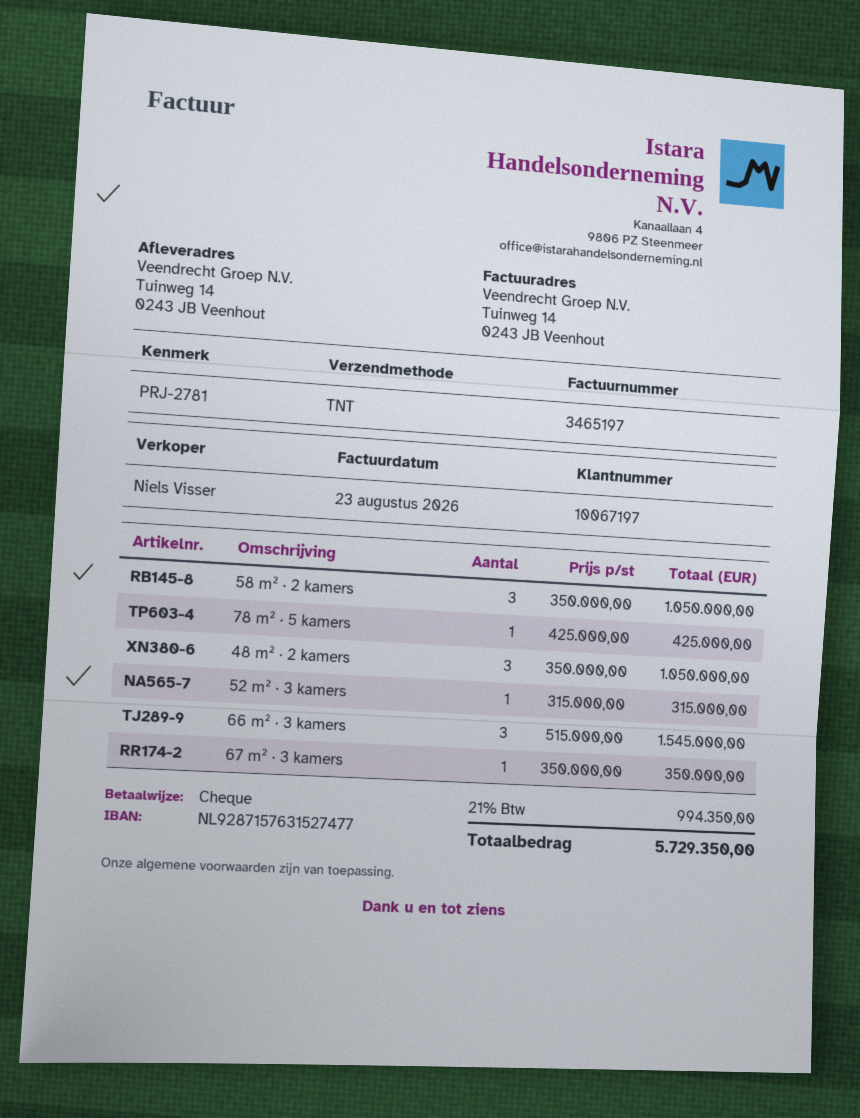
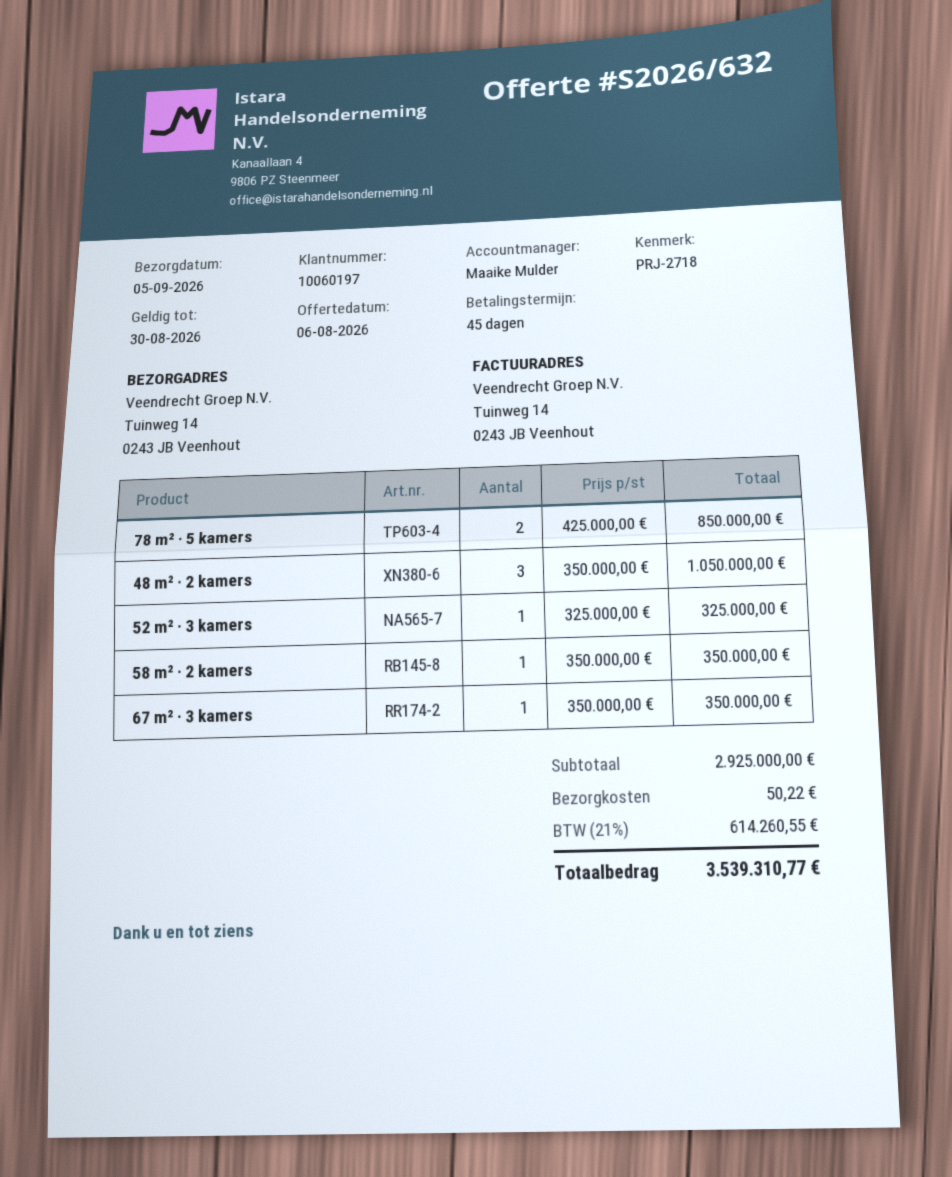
customer number: 10067197 -> 10060197
reference: PRJ-2781 -> PRJ-2718
sales rep: Niels Visser -> Maaike Mulder
58 m² · 2 kamers: 3 x 350000.00 = 1050000.00 -> 1 x 350000.00 = 350000.00
78 m² · 5 kamers: 1 x 425000.00 = 425000.00 -> 2 x 425000.00 = 850000.00
52 m² · 3 kamers: 1 x 315000.00 = 315000.00 -> 1 x 325000.00 = 325000.00
66 m² · 3 kamers: 3 x 515000.00 = 1545000.00 -> none
shipping: none -> 50.22
tax: 21% = 994350.00 -> 21% = 614260.55
total: 5729350.00 -> 3539310.77

